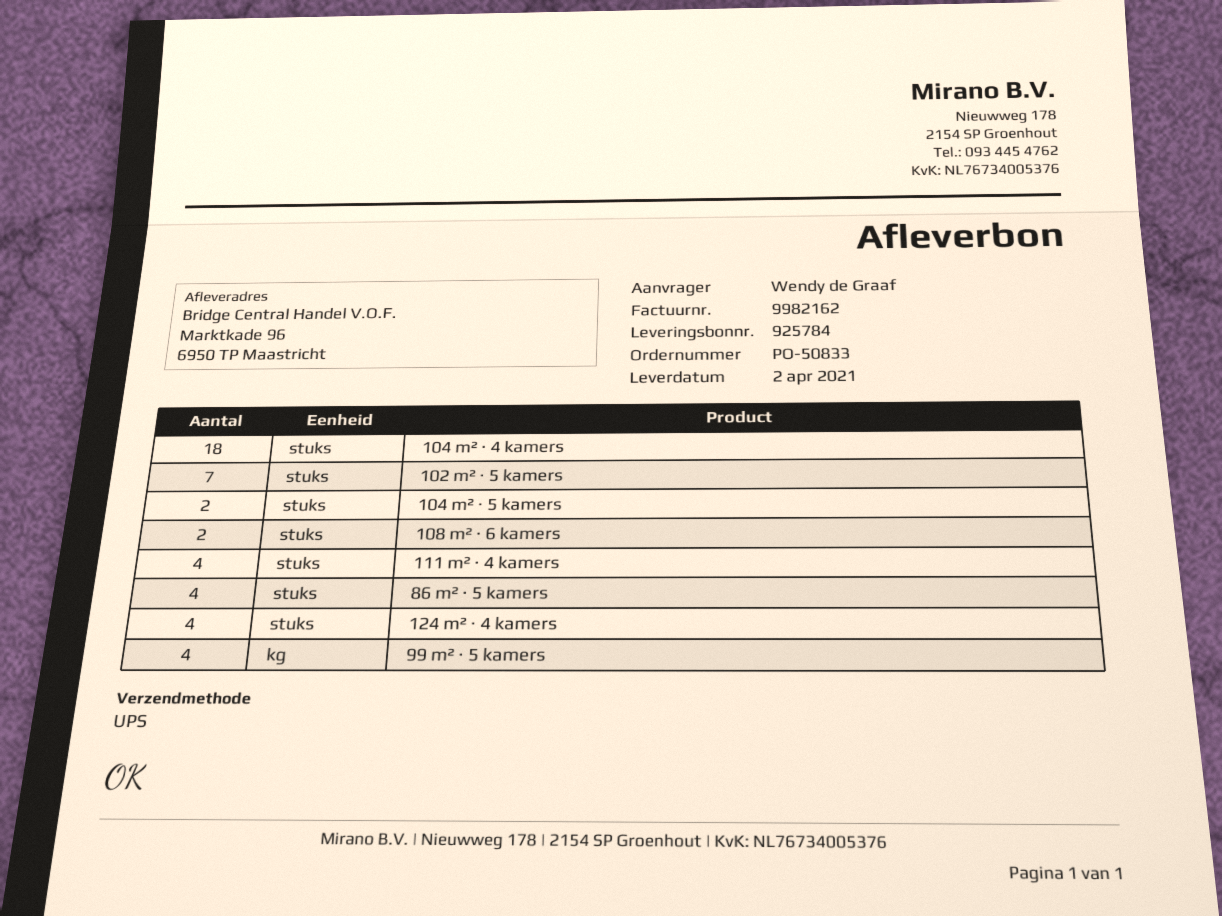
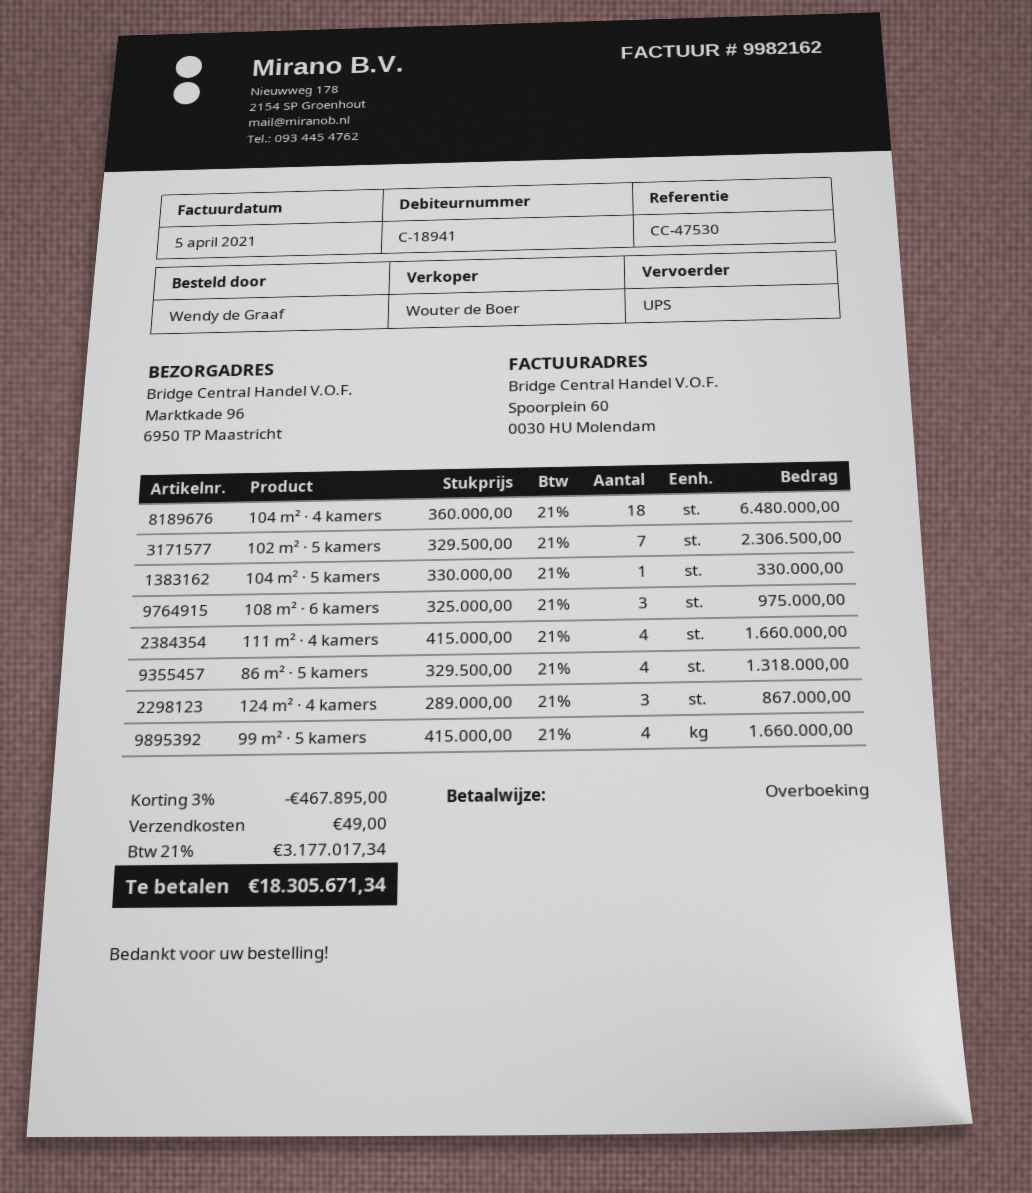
104 m² · 5 kamers: 2 -> 1
108 m² · 6 kamers: 2 -> 3
124 m² · 4 kamers: 4 -> 3

